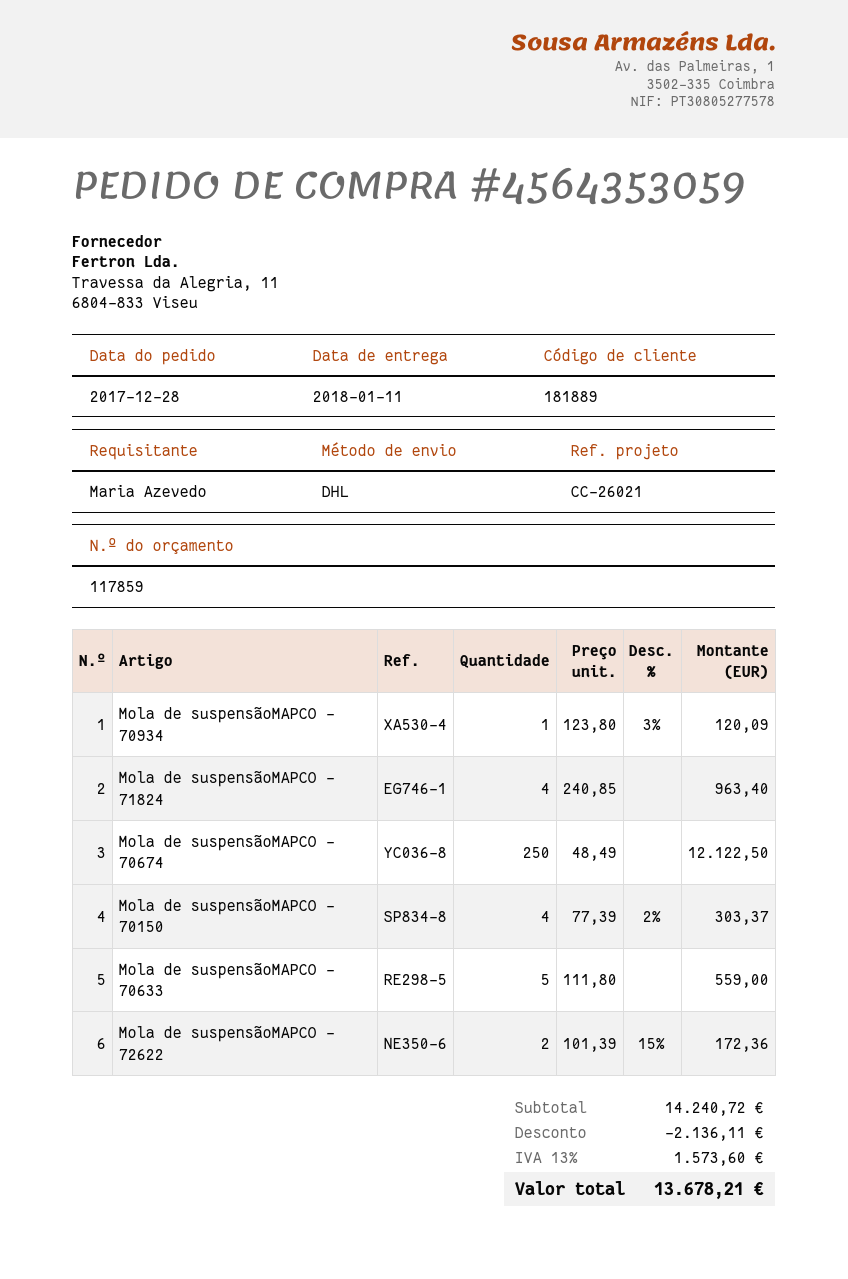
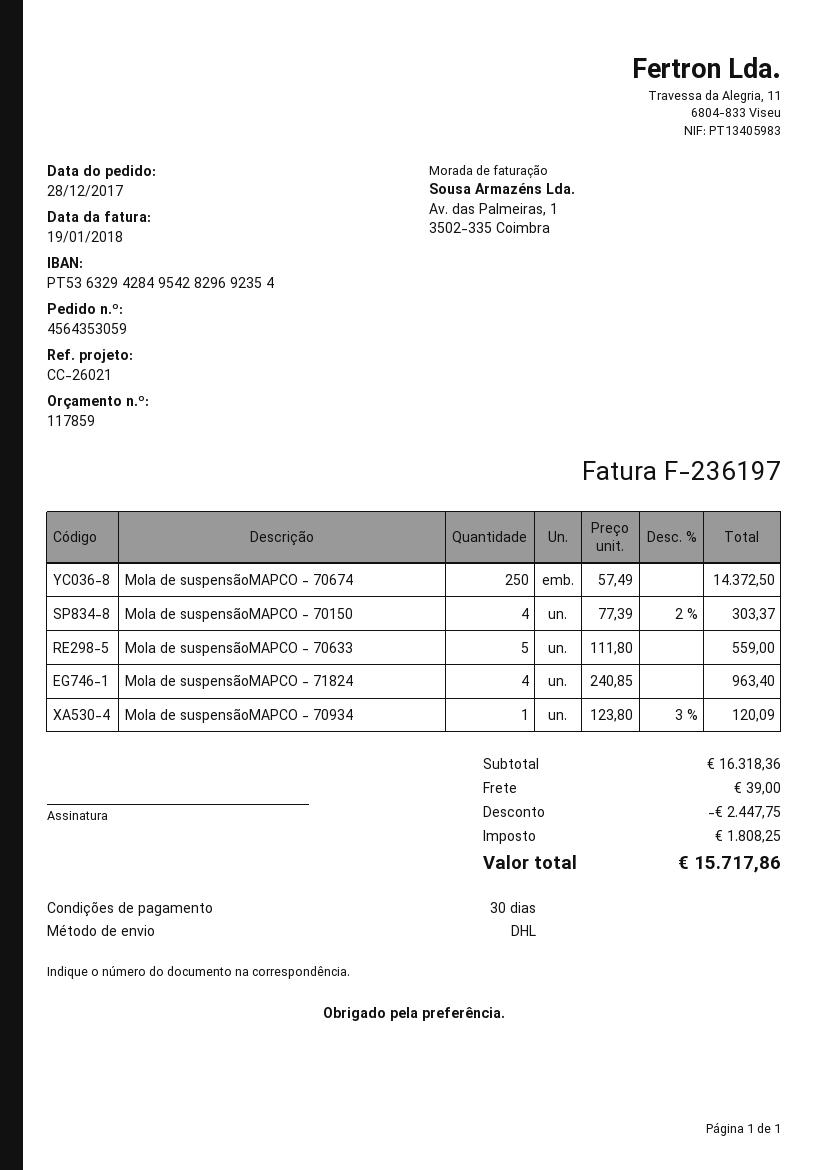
Mola de suspensãoMAPCO - 70674: 250 x 48.49 = 12122.50 -> 250 x 57.49 = 14372.50
Mola de suspensãoMAPCO - 72622: 2 x 101.39 - 15% = 172.36 -> none
subtotal: 14240.72 -> 16318.36
discount: 2136.11 -> 2447.75
shipping: none -> 39.00
tax: 1573.60 -> 1808.25
total: 13678.21 -> 15717.86

